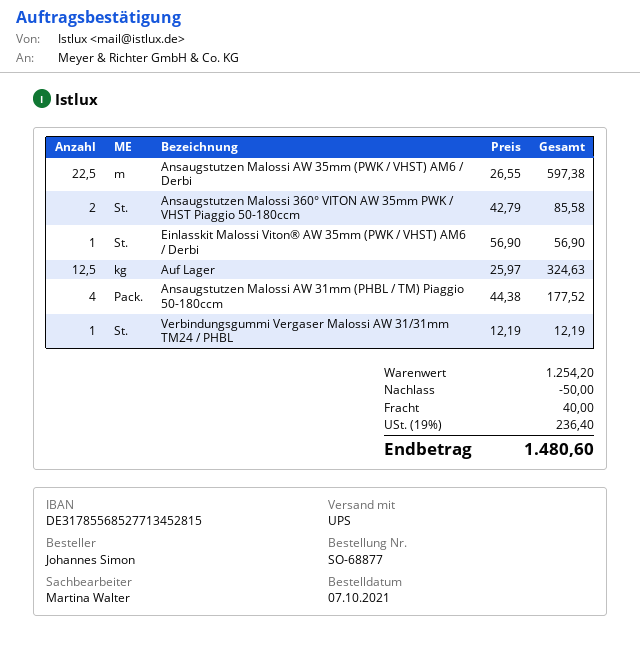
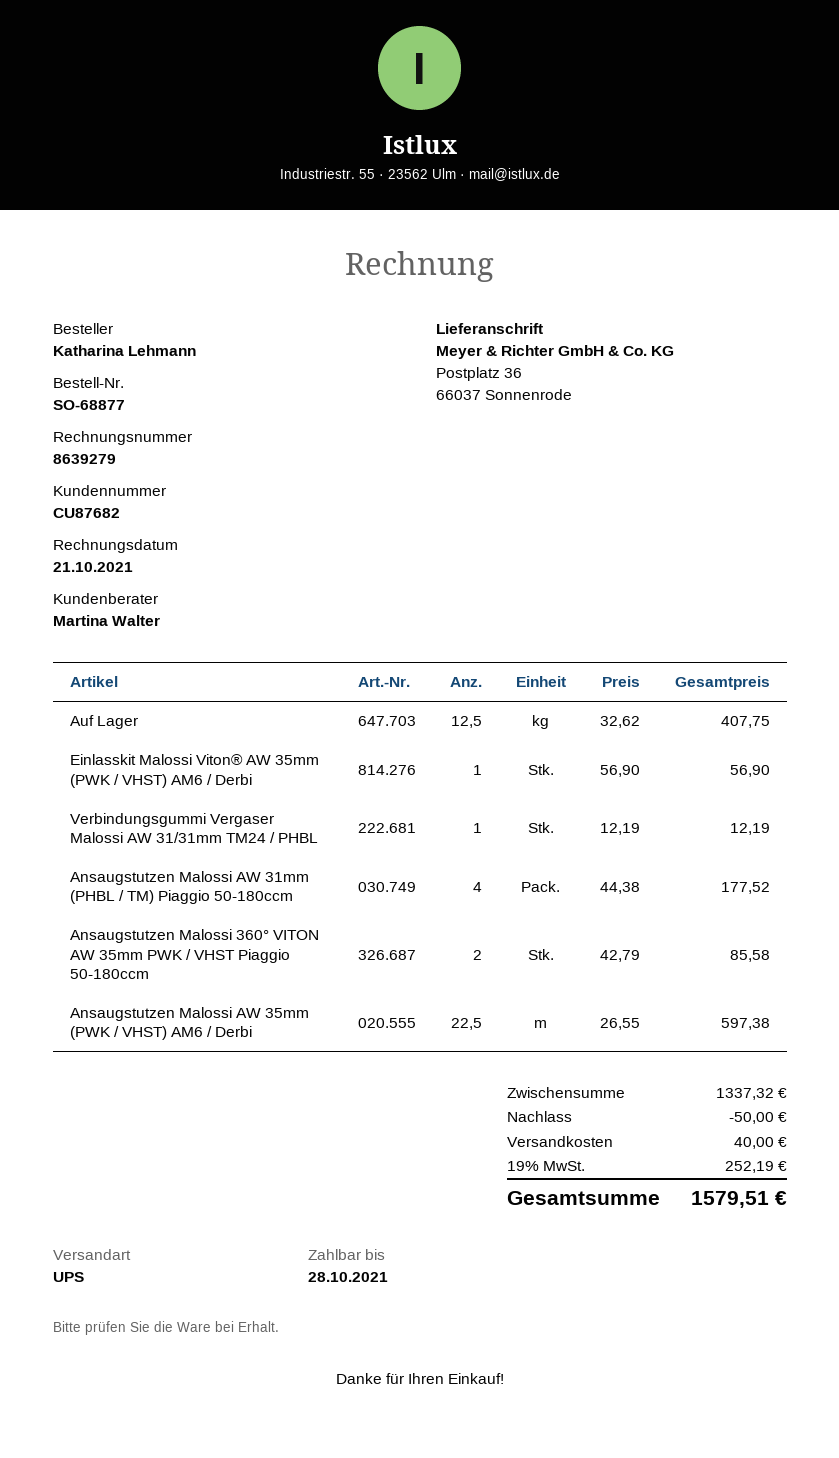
ordered by: Johannes Simon -> Katharina Lehmann
Auf Lager: 12.5 x 25.97 = 324.63 -> 12.5 x 32.62 = 407.75
subtotal: 1254.20 -> 1337.32
tax: 19% = 236.40 -> 19% = 252.19
total: 1480.60 -> 1579.51

